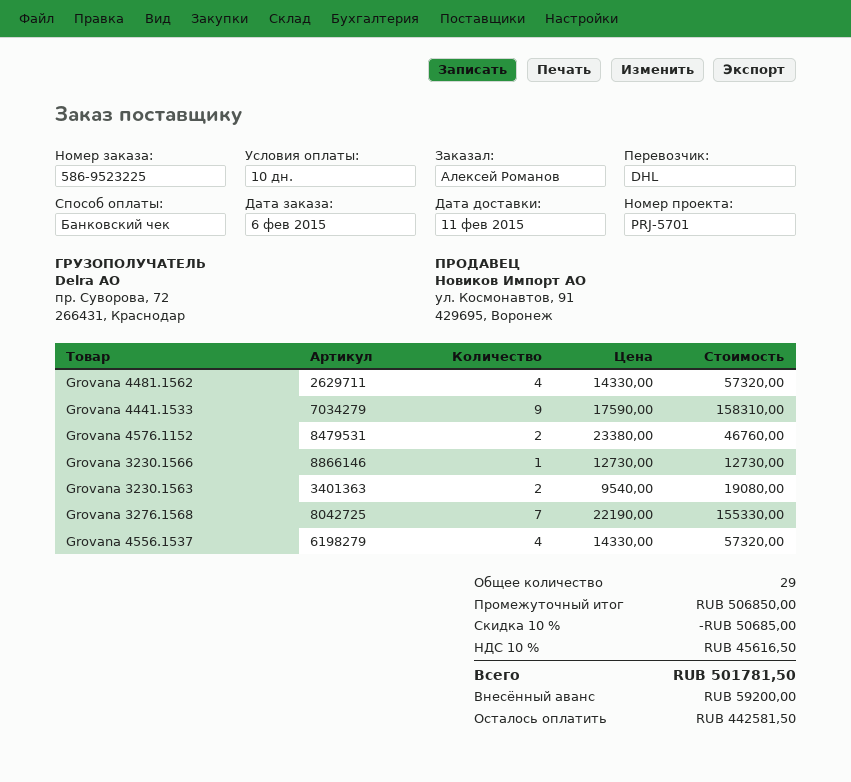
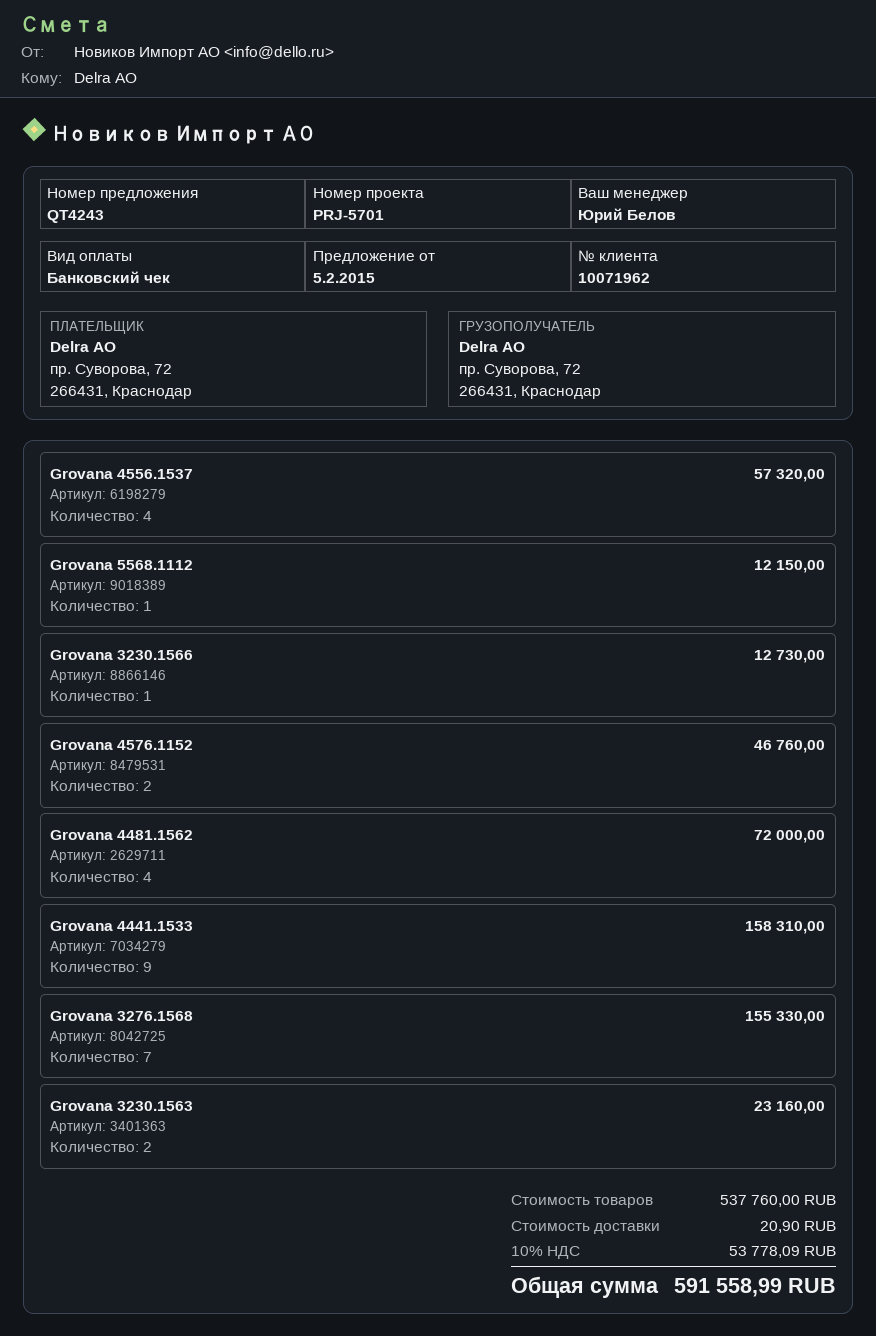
Grovana 4481.1562: 4 for 57320.00 -> 4 for 72000.00
Grovana 3230.1563: 2 for 19080.00 -> 2 for 23160.00
Grovana 5568.1112: none -> 1 for 12150.00
subtotal: 506850.00 -> 537760.00
discount: 10% = 50685.00 -> none
shipping: none -> 20.90
tax: 10% = 45616.50 -> 10% = 53778.09
total: 501781.50 -> 591558.99

